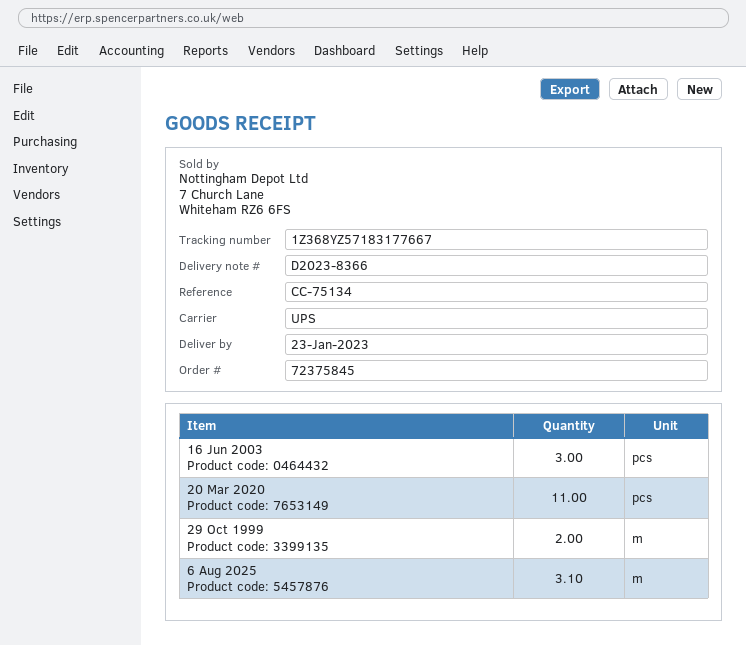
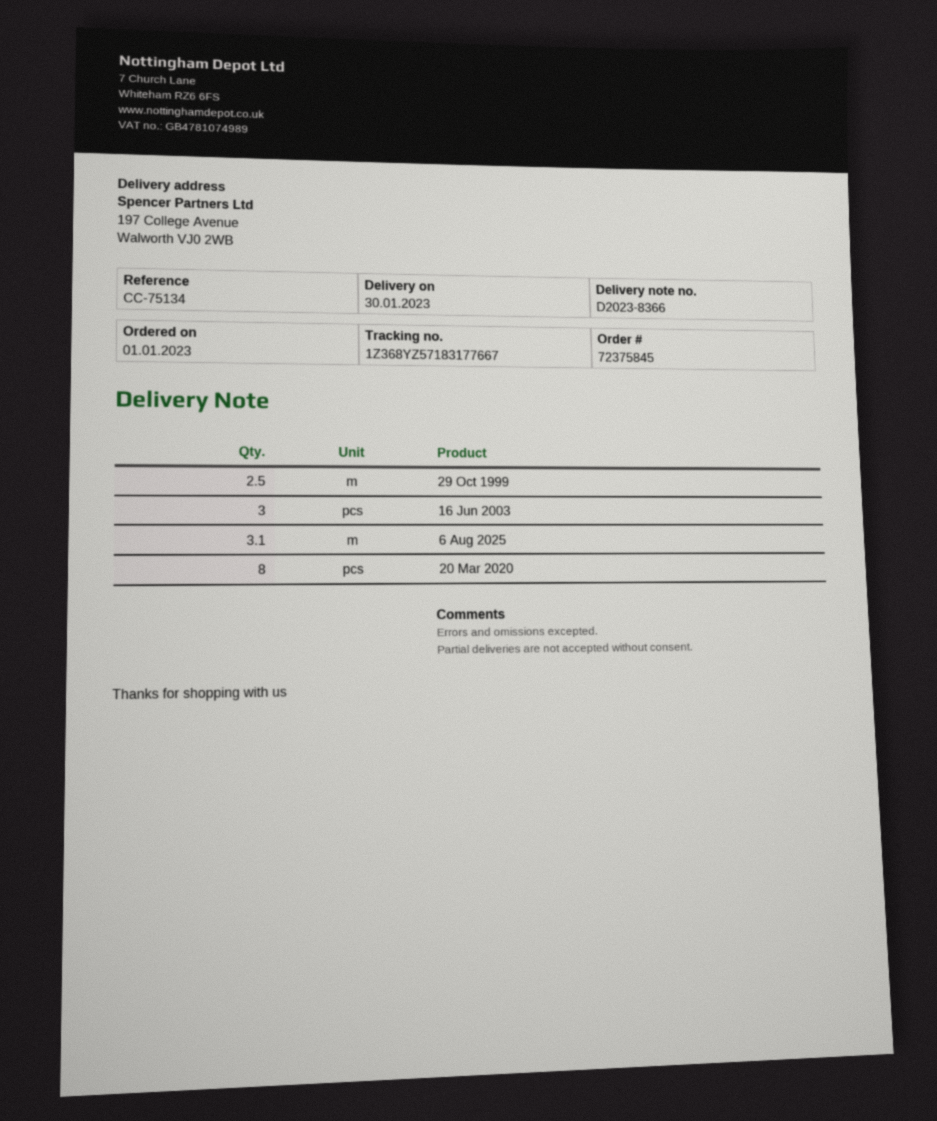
delivery date: 2023-01-23 -> 2023-01-30
20 Mar 2020: 11 -> 8
29 Oct 1999: 2 -> 2.5

